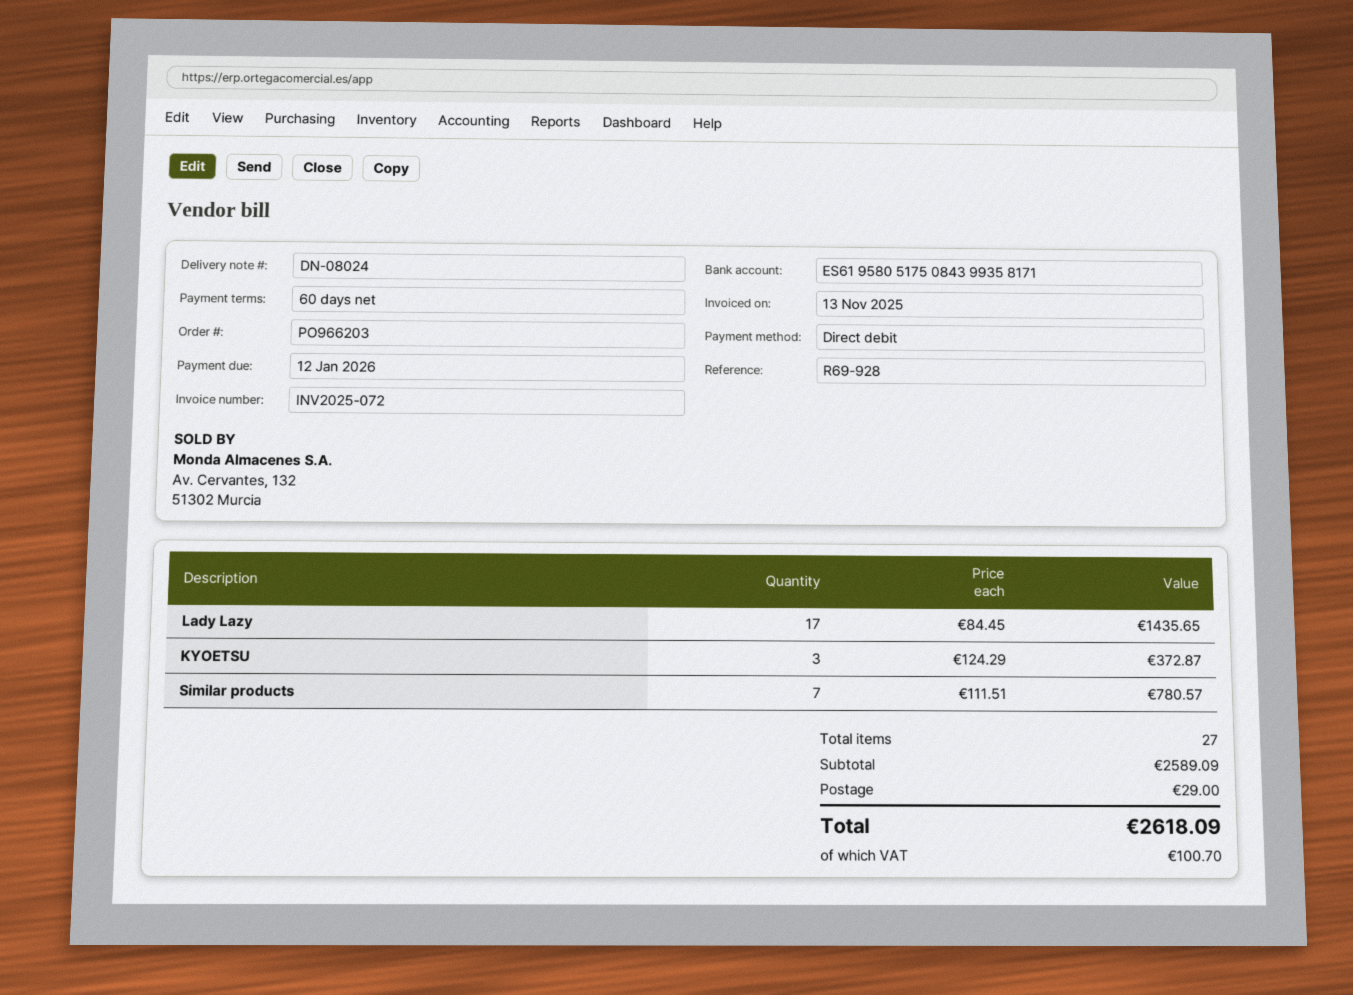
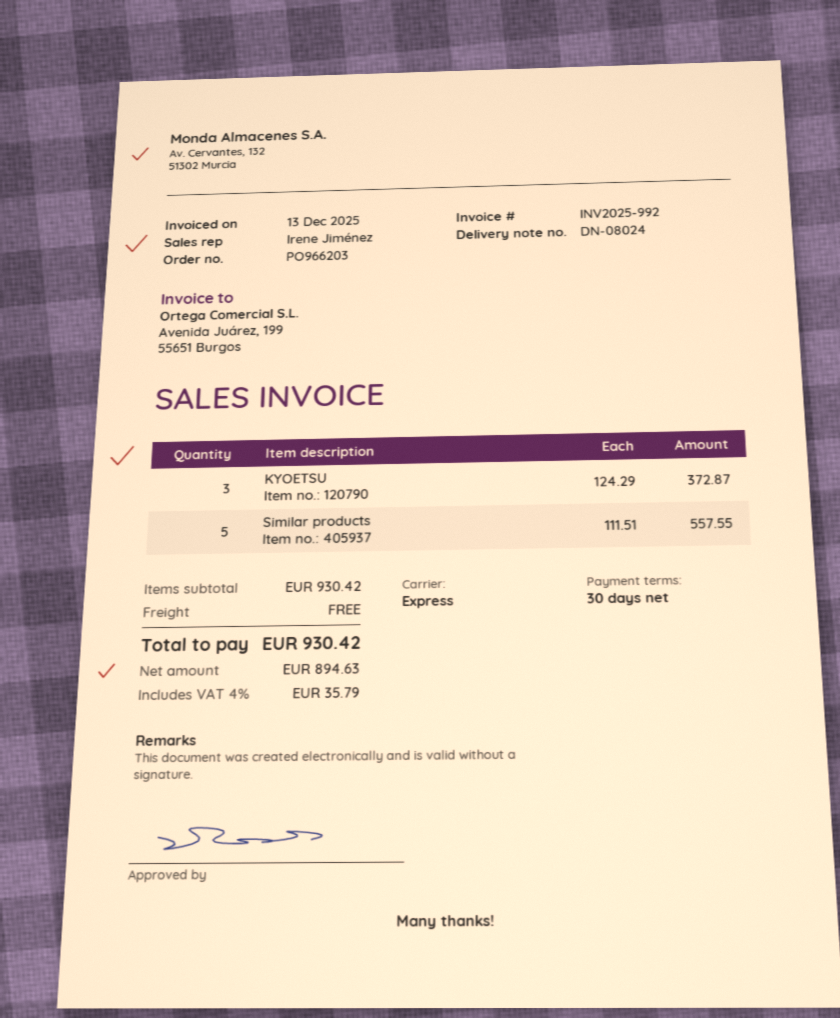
invoice number: INV2025-072 -> INV2025-992
invoice date: 2025-11-13 -> 2025-12-13
payment terms: 60 days -> 30 days
Lady Lazy: 17 x 84.45 = 1435.65 -> none
Similar products: 7 x 111.51 = 780.57 -> 5 x 111.51 = 557.55
subtotal: 2589.09 -> 930.42
shipping: 29.00 -> 0.00
tax: 100.70 -> 35.79
total: 2618.09 -> 930.42

